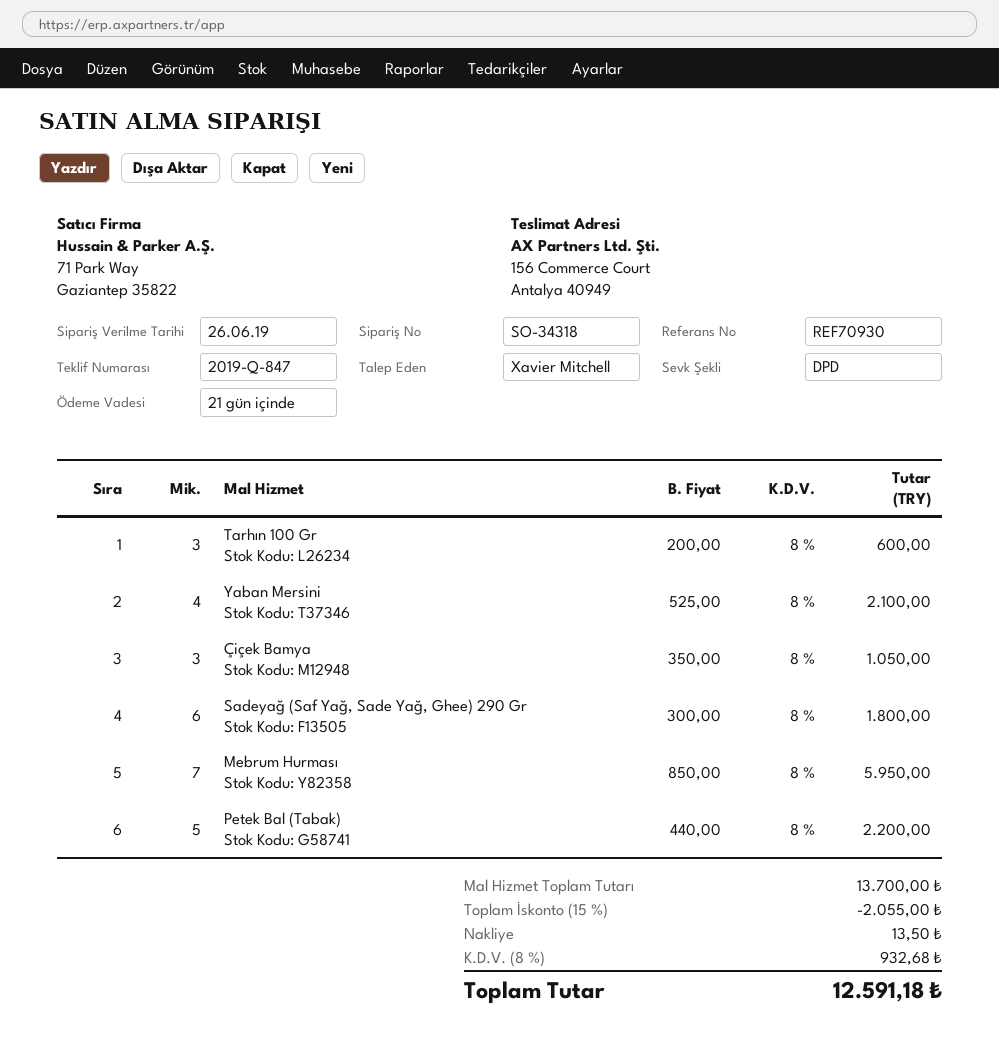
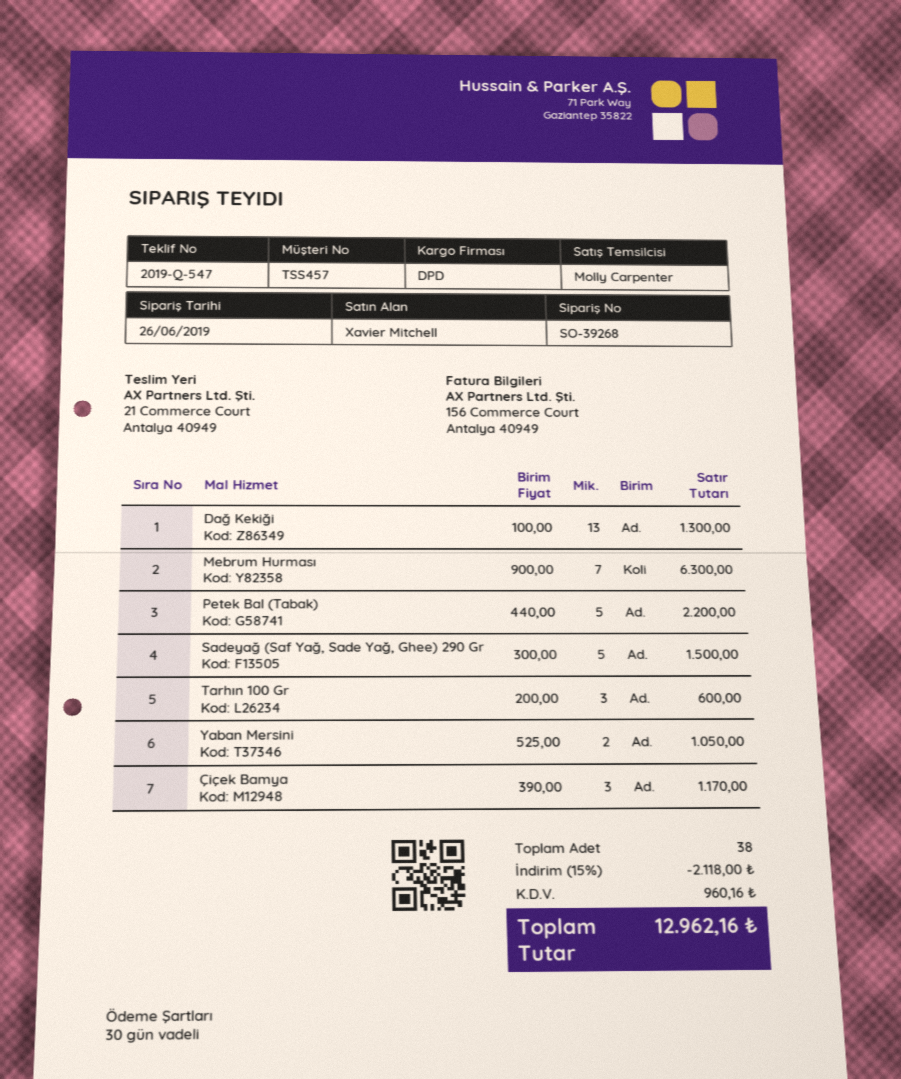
quote number: 2019-Q-847 -> 2019-Q-547
order number: SO-34318 -> SO-39268
payment terms: 21 days -> 30 days
ship to: 156 Commerce Court, Antalya 40949 -> 21 Commerce Court, Antalya 40949
Yaban Mersini: 4 x 525.00 = 2100.00 -> 2 x 525.00 = 1050.00
Çiçek Bamya: 3 x 350.00 = 1050.00 -> 3 x 390.00 = 1170.00
Sadeyağ (Saf Yağ, Sade Yağ, Ghee) 290 Gr: 6 x 300.00 = 1800.00 -> 5 x 300.00 = 1500.00
Mebrum Hurması: 7 x 850.00 = 5950.00 -> 7 x 900.00 = 6300.00
Dağ Kekiği: none -> 13 x 100.00 = 1300.00
discount: 15% = 2055.00 -> 15% = 2118.00
shipping: 13.50 -> none
tax: 932.68 -> 960.16
total: 12591.18 -> 12962.16

